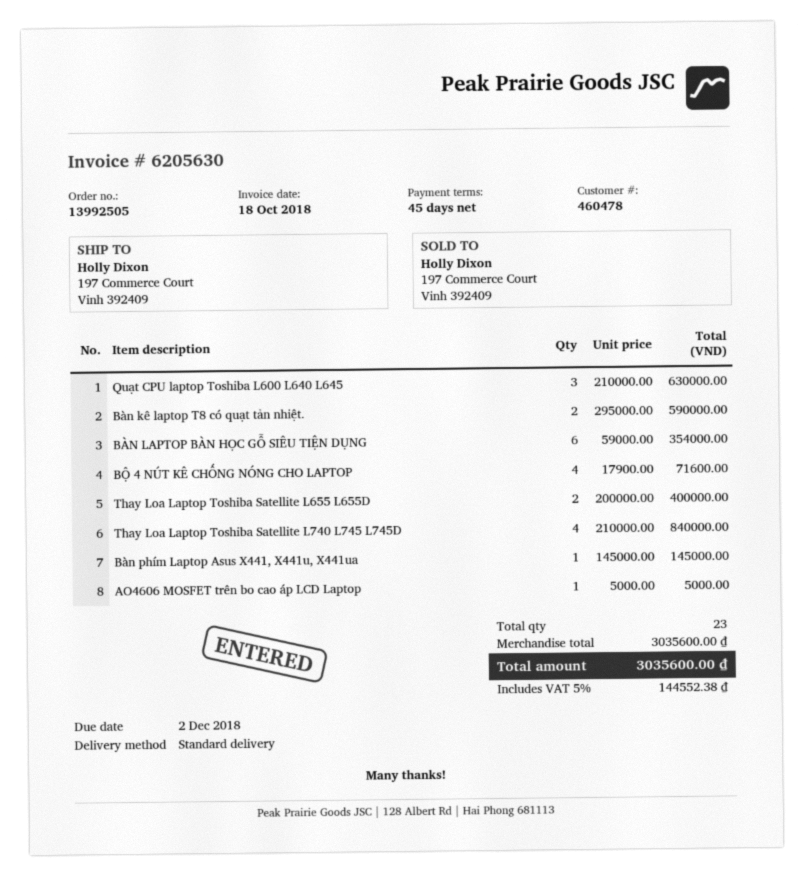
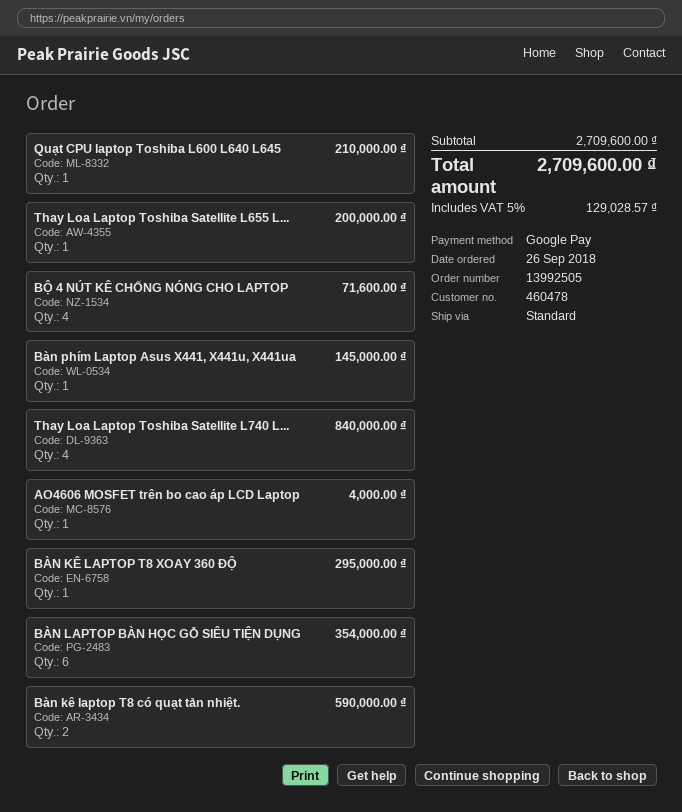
Quạt CPU laptop Toshiba L600 L640 L645: 3 for 630000.00 -> 1 for 210000.00
Thay Loa Laptop Toshiba Satellite L655 L655D: 2 for 400000.00 -> 1 for 200000.00
AO4606 MOSFET trên bo cao áp LCD Laptop: 1 for 5000.00 -> 1 for 4000.00
BÀN KÊ LAPTOP T8 XOAY 360 ĐỘ: none -> 1 for 295000.00
subtotal: 3035600.00 -> 2709600.00
tax: 5% = 144552.38 -> 5% = 129028.57
total: 3035600.00 -> 2709600.00

